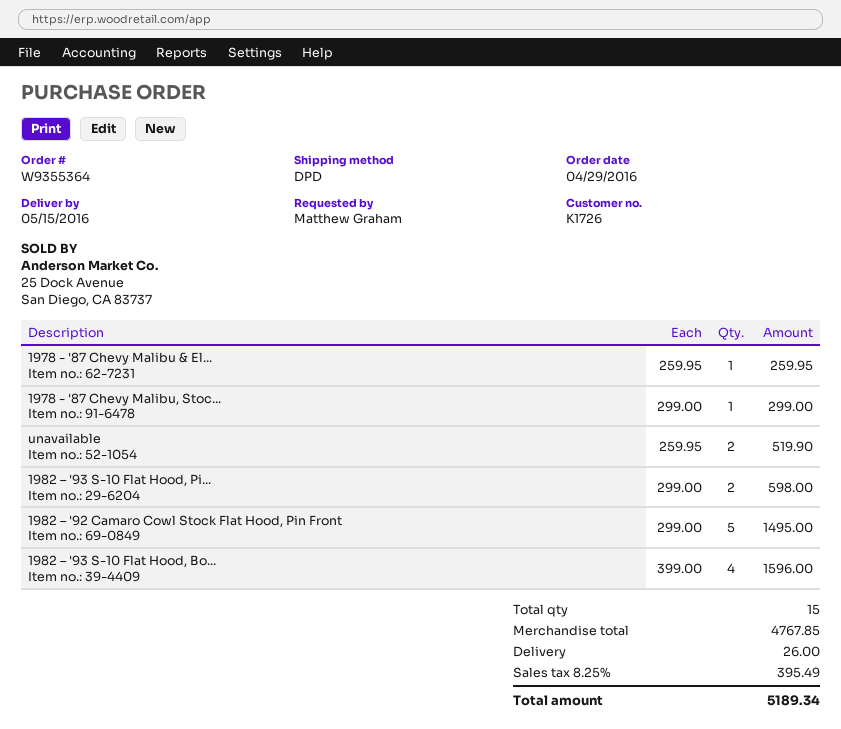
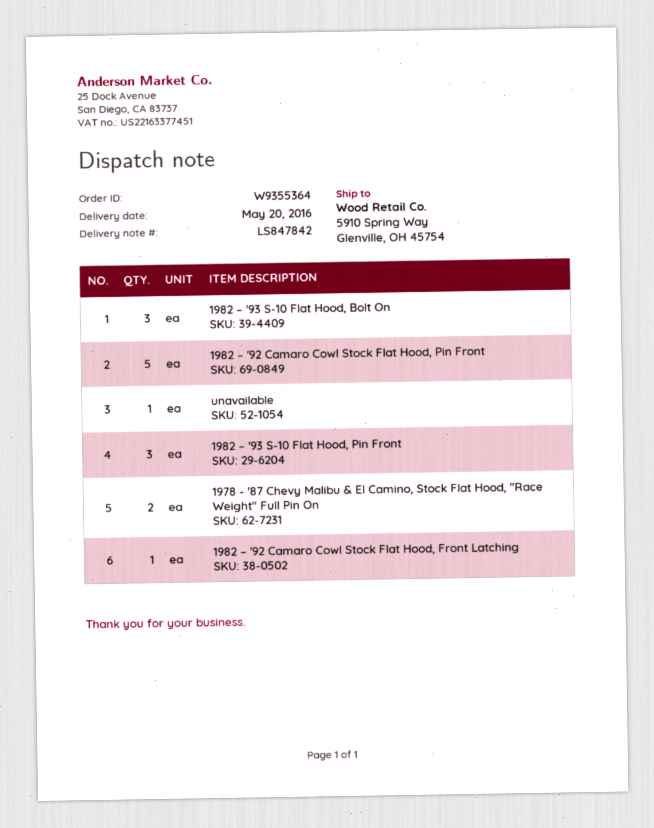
delivery date: 2016-05-15 -> 2016-05-20
1978 - '87 Chevy Malibu & El...: 1 -> 2
1978 - '87 Chevy Malibu, Stoc...: 1 -> none
unavailable: 2 -> 1
1982 – '93 S-10 Flat Hood, Pi...: 2 -> 3
1982 – '93 S-10 Flat Hood, Bo...: 4 -> 3
1982 – '92 Camaro Cowl Stock Flat Hood, Front Latching: none -> 1

